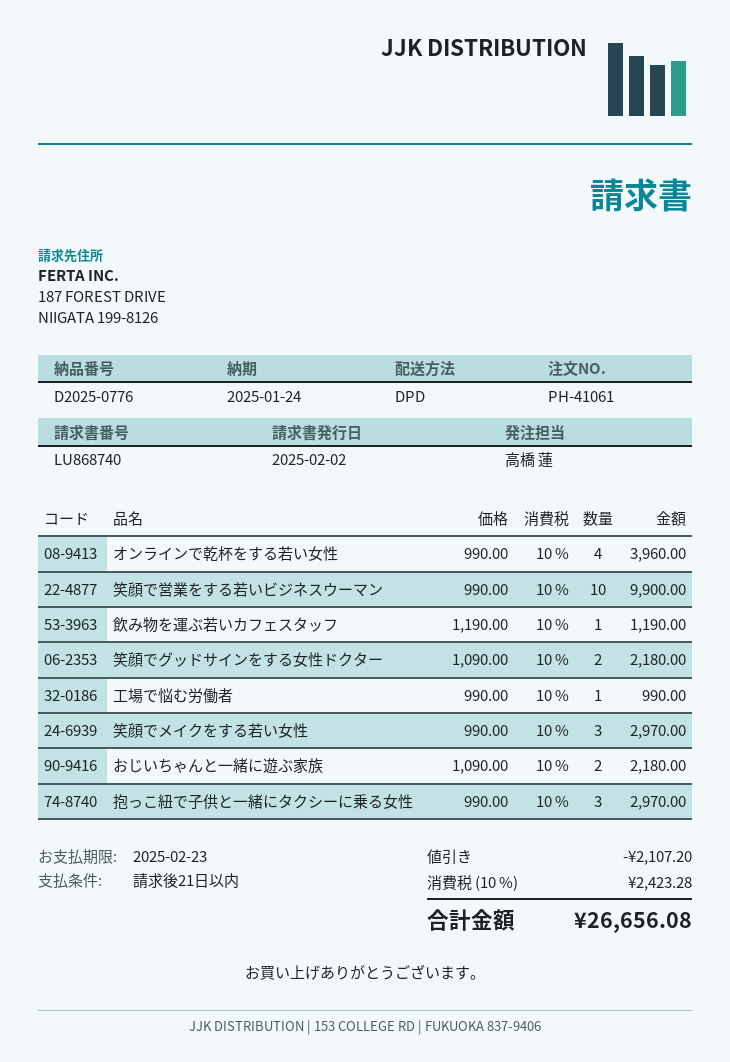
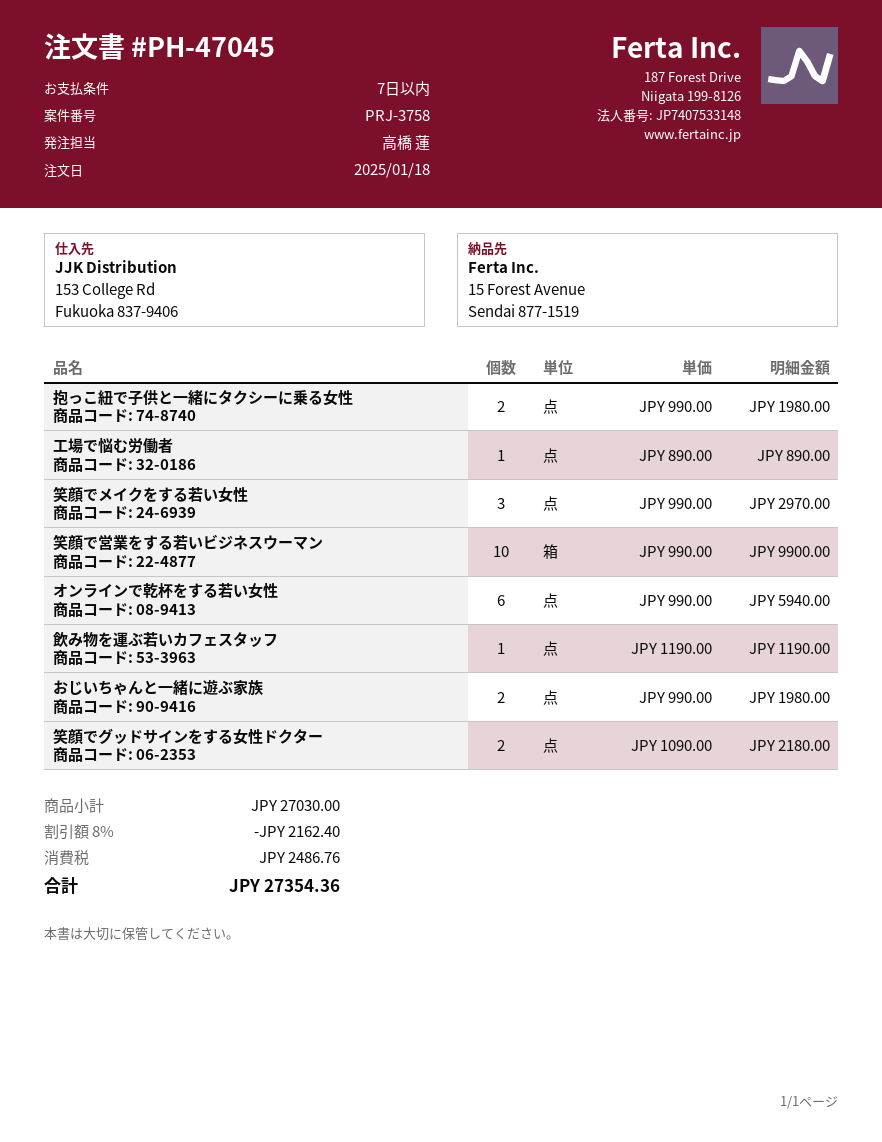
order number: PH-41061 -> PH-47045
payment terms: 21 days -> 7 days
オンラインで乾杯をする若い女性: 4 x 990.00 = 3960.00 -> 6 x 990.00 = 5940.00
工場で悩む労働者: 1 x 990.00 = 990.00 -> 1 x 890.00 = 890.00
おじいちゃんと一緒に遊ぶ家族: 2 x 1090.00 = 2180.00 -> 2 x 990.00 = 1980.00
抱っこ紐で子供と一緒にタクシーに乗る女性: 3 x 990.00 = 2970.00 -> 2 x 990.00 = 1980.00
discount: 2107.20 -> 2162.40
tax: 2423.28 -> 2486.76
total: 26656.08 -> 27354.36

